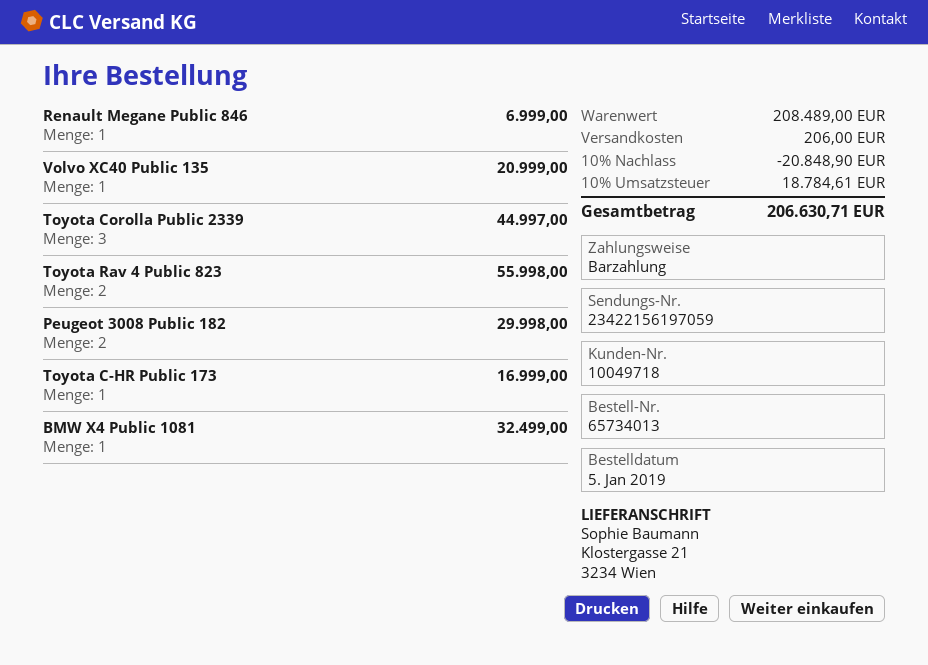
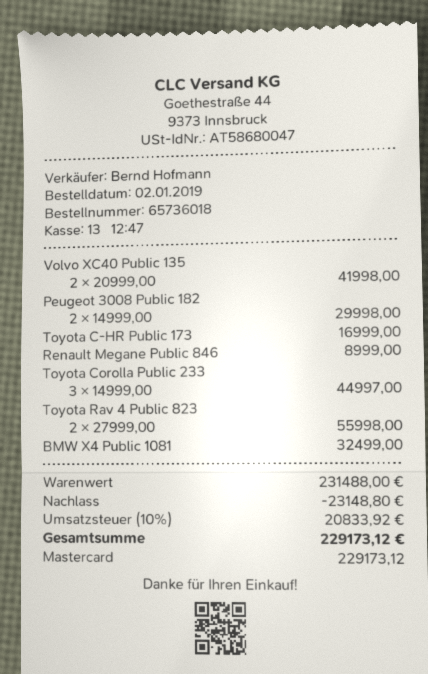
order number: 65734013 -> 65736018
order date: 2019-01-05 -> 2019-01-02
payment method: cash -> Mastercard
Renault Megane Public 846: 1 for 6999.00 -> 1 for 8999.00
Volvo XC40 Public 135: 1 for 20999.00 -> 2 for 41998.00
subtotal: 208489.00 -> 231488.00
discount: 20848.90 -> 23148.80
shipping: 206.00 -> none
tax: 10% = 18784.61 -> 10% = 20833.92
total: 206630.71 -> 229173.12

